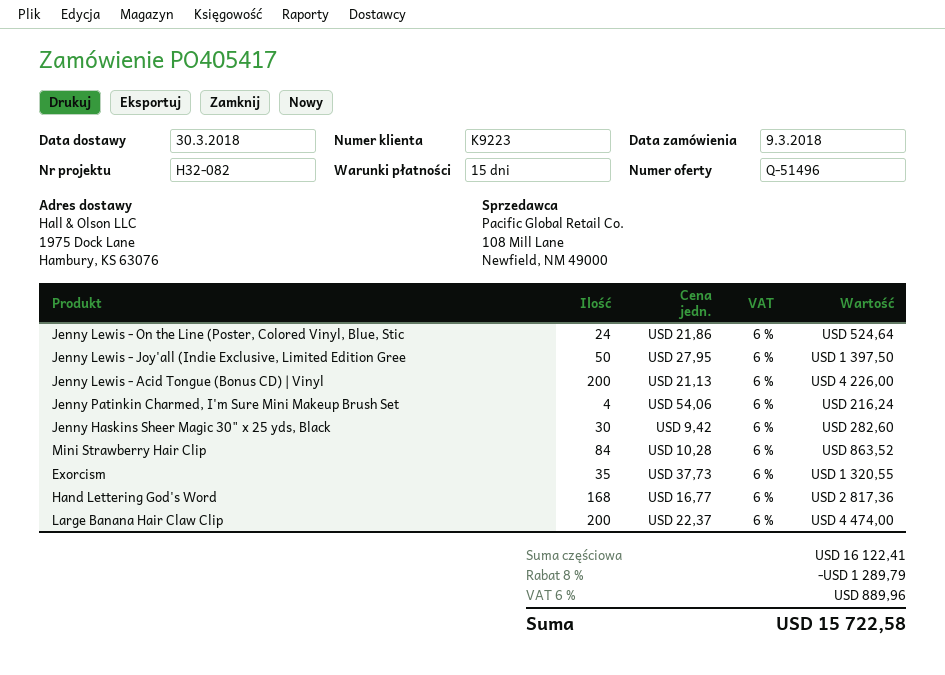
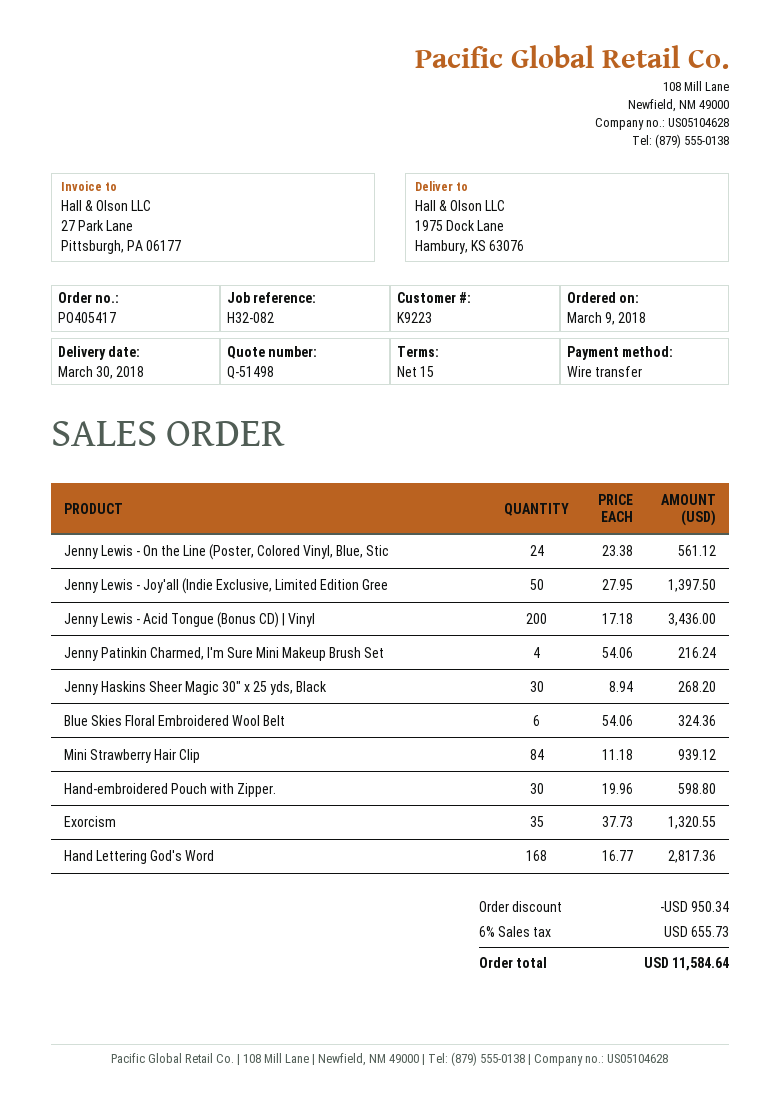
quote number: Q-51496 -> Q-51498
Jenny Lewis - On the Line (Poster, Colored Vinyl, Blue, Stic: 24 x 21.86 = 524.64 -> 24 x 23.38 = 561.12
Jenny Lewis - Acid Tongue (Bonus CD) | Vinyl: 200 x 21.13 = 4226.00 -> 200 x 17.18 = 3436.00
Jenny Haskins Sheer Magic 30" x 25 yds, Black: 30 x 9.42 = 282.60 -> 30 x 8.94 = 268.20
Mini Strawberry Hair Clip: 84 x 10.28 = 863.52 -> 84 x 11.18 = 939.12
Large Banana Hair Claw Clip: 200 x 22.37 = 4474.00 -> none
Blue Skies Floral Embroidered Wool Belt: none -> 6 x 54.06 = 324.36
Hand-embroidered Pouch with Zipper.: none -> 30 x 19.96 = 598.80
discount: 1289.79 -> 950.34
tax: 6% = 889.96 -> 6% = 655.73
total: 15722.58 -> 11584.64

